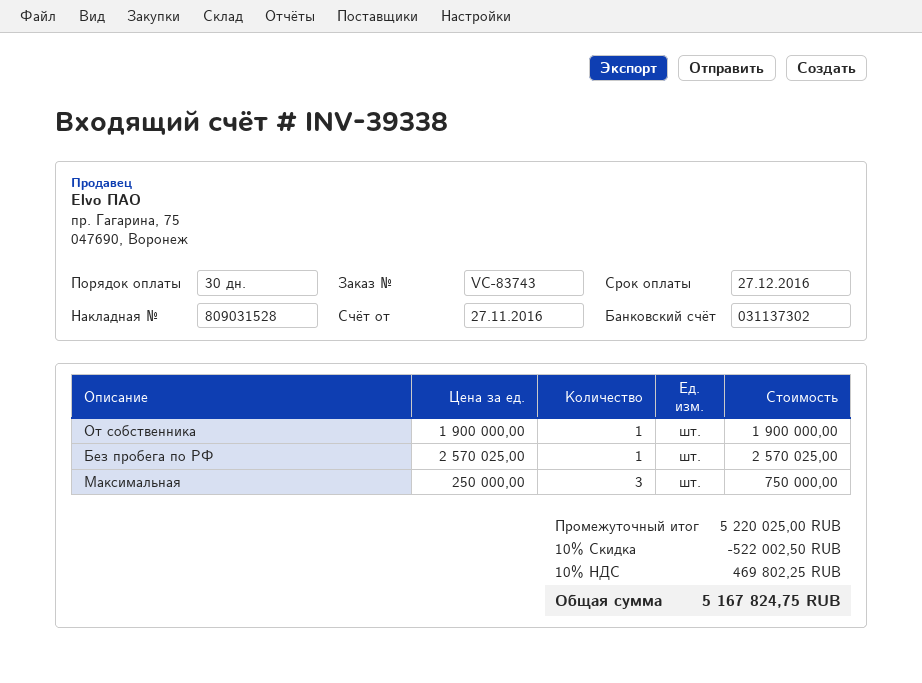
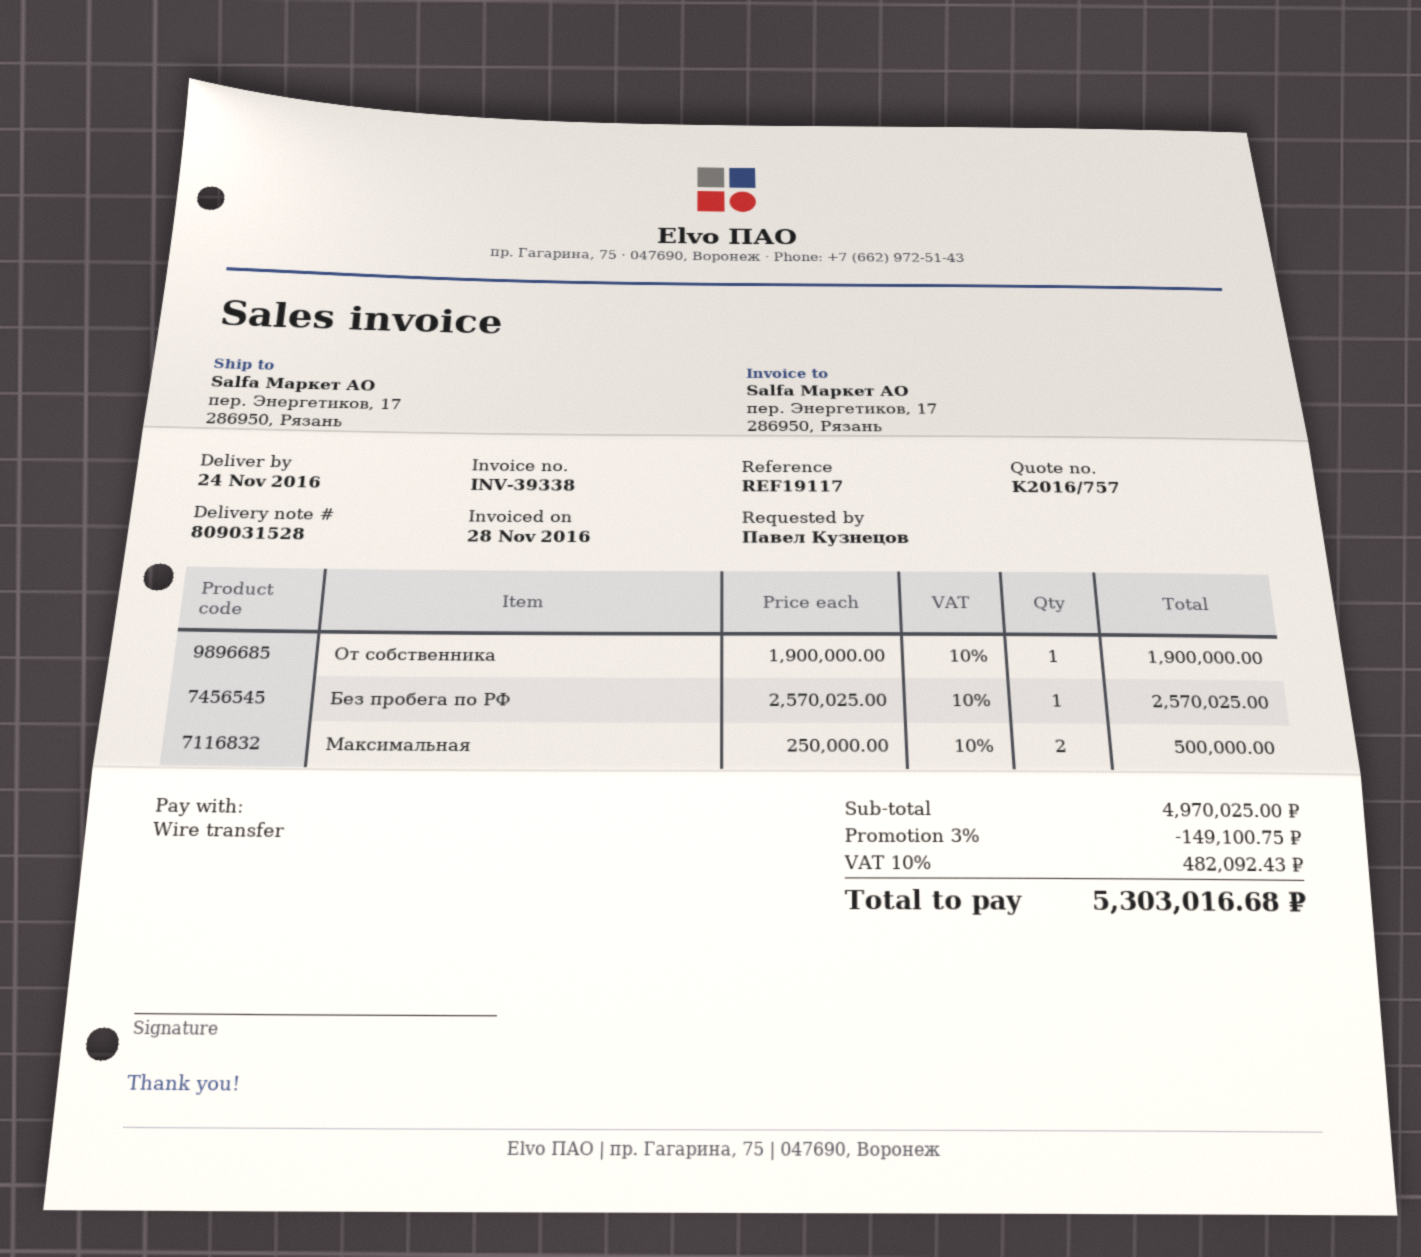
invoice date: 2016-11-27 -> 2016-11-28
Максимальная: 3 x 250000.00 = 750000.00 -> 2 x 250000.00 = 500000.00
subtotal: 5220025.00 -> 4970025.00
discount: 10% = 522002.50 -> 3% = 149100.75
tax: 10% = 469802.25 -> 10% = 482092.43
total: 5167824.75 -> 5303016.68

